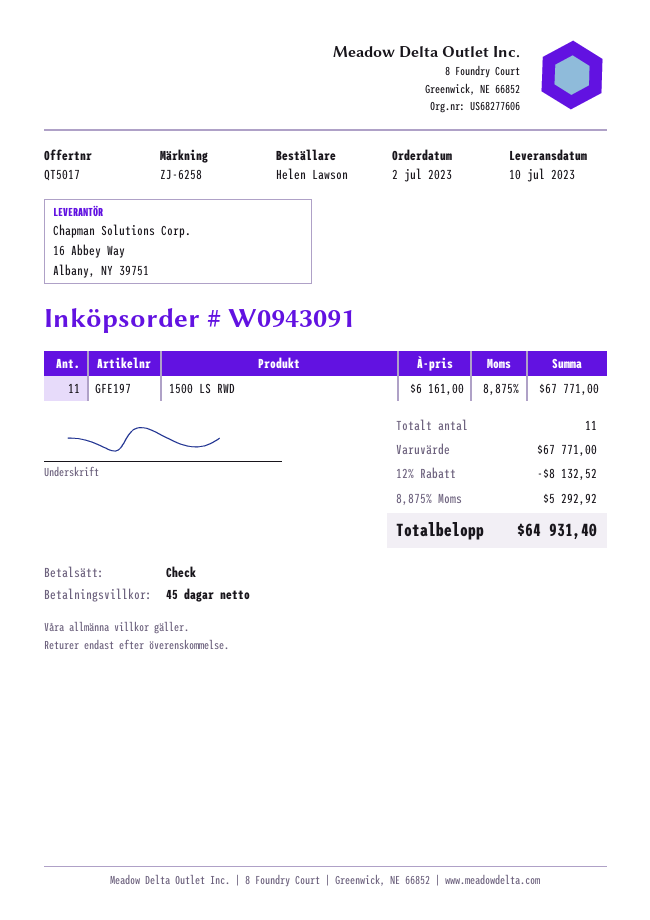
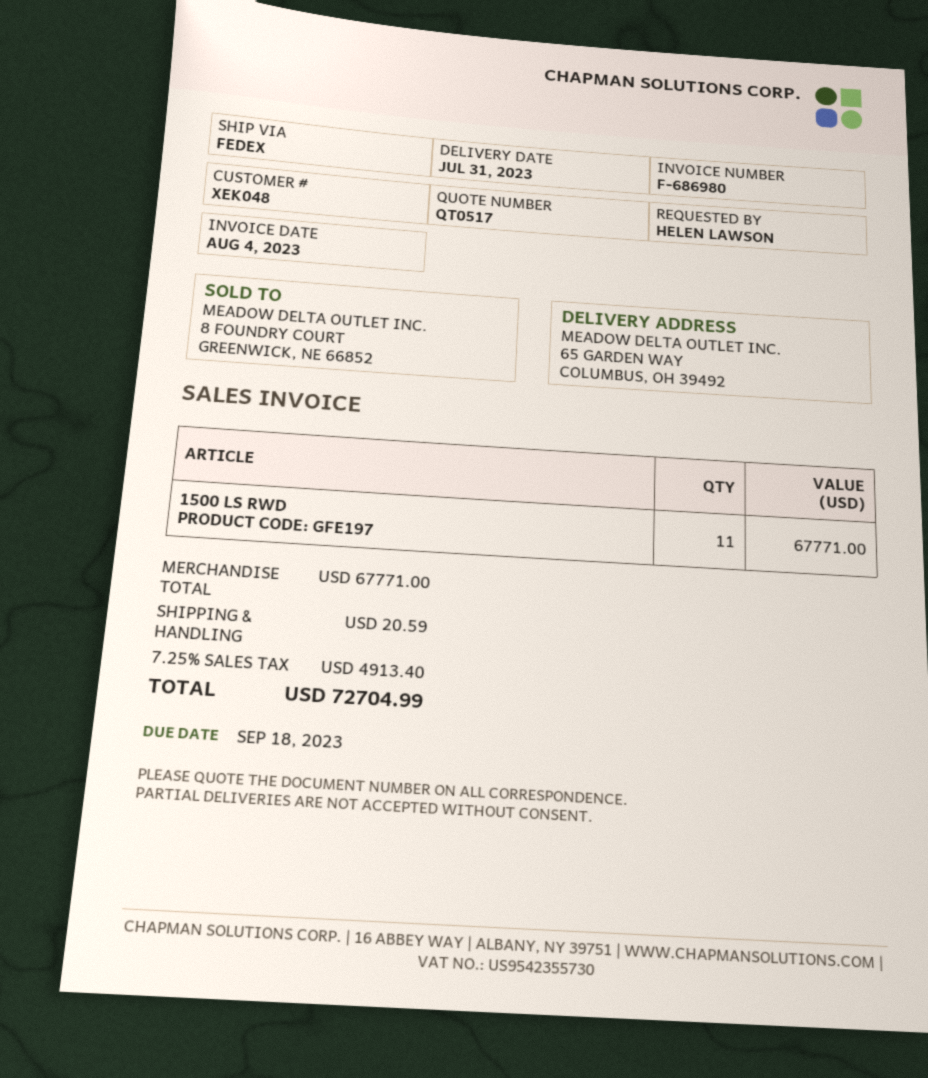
quote number: QT5017 -> QT0517
delivery date: 2023-07-10 -> 2023-07-31
discount: 12% = 8132.52 -> none
shipping: none -> 20.59
tax: 8.875% = 5292.92 -> 7.25% = 4913.40
total: 64931.40 -> 72704.99

